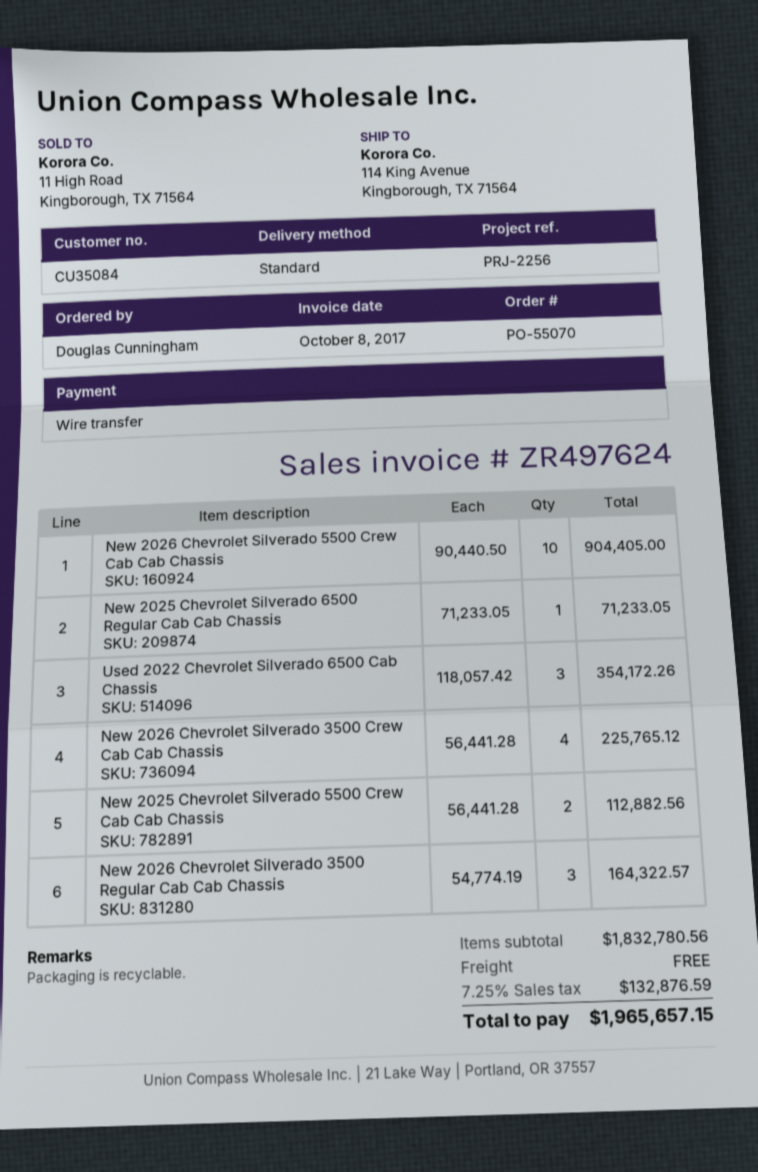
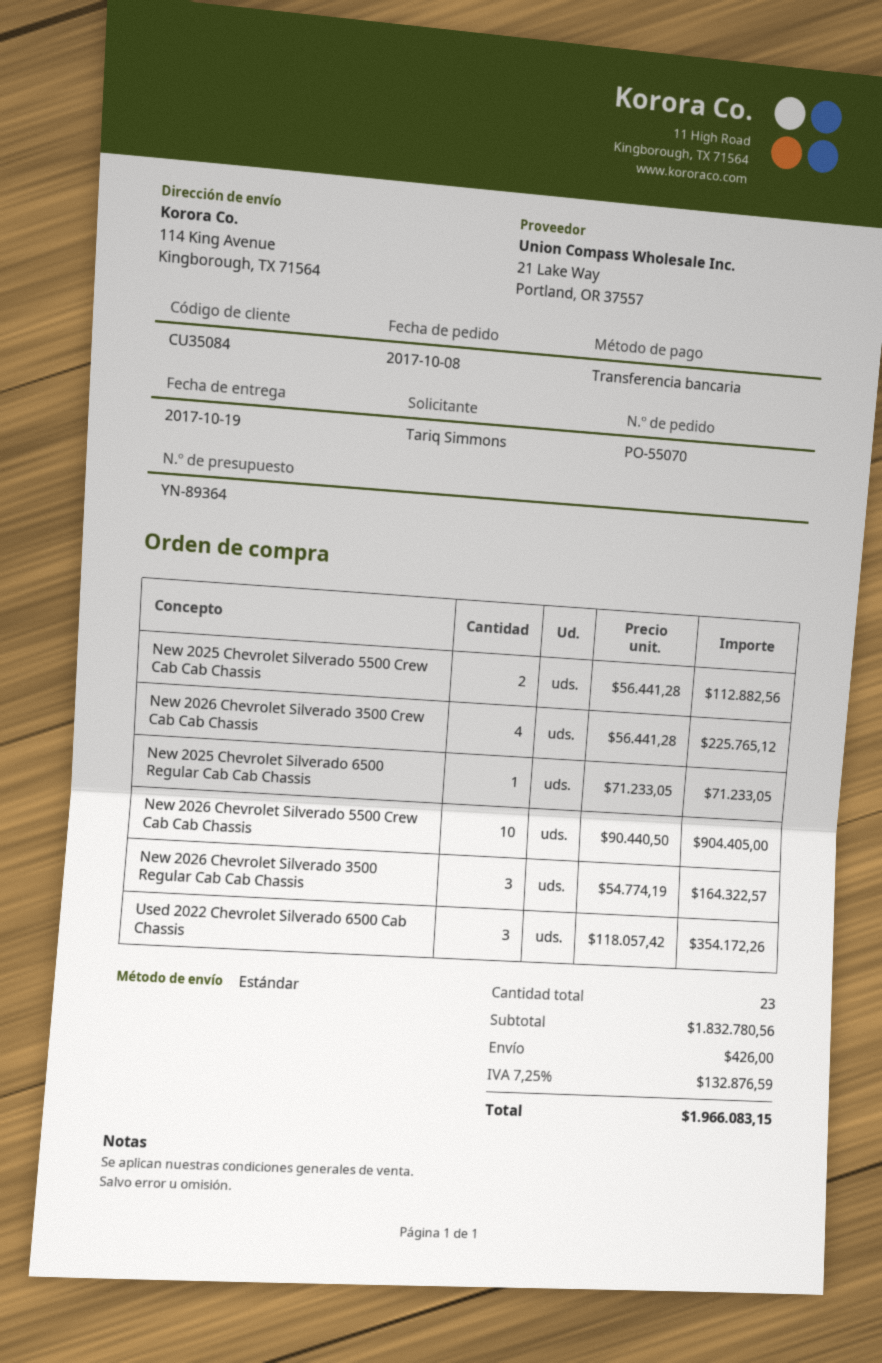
ordered by: Douglas Cunningham -> Tariq Simmons
shipping: 0.00 -> 426.00
total: 1965657.15 -> 1966083.15

